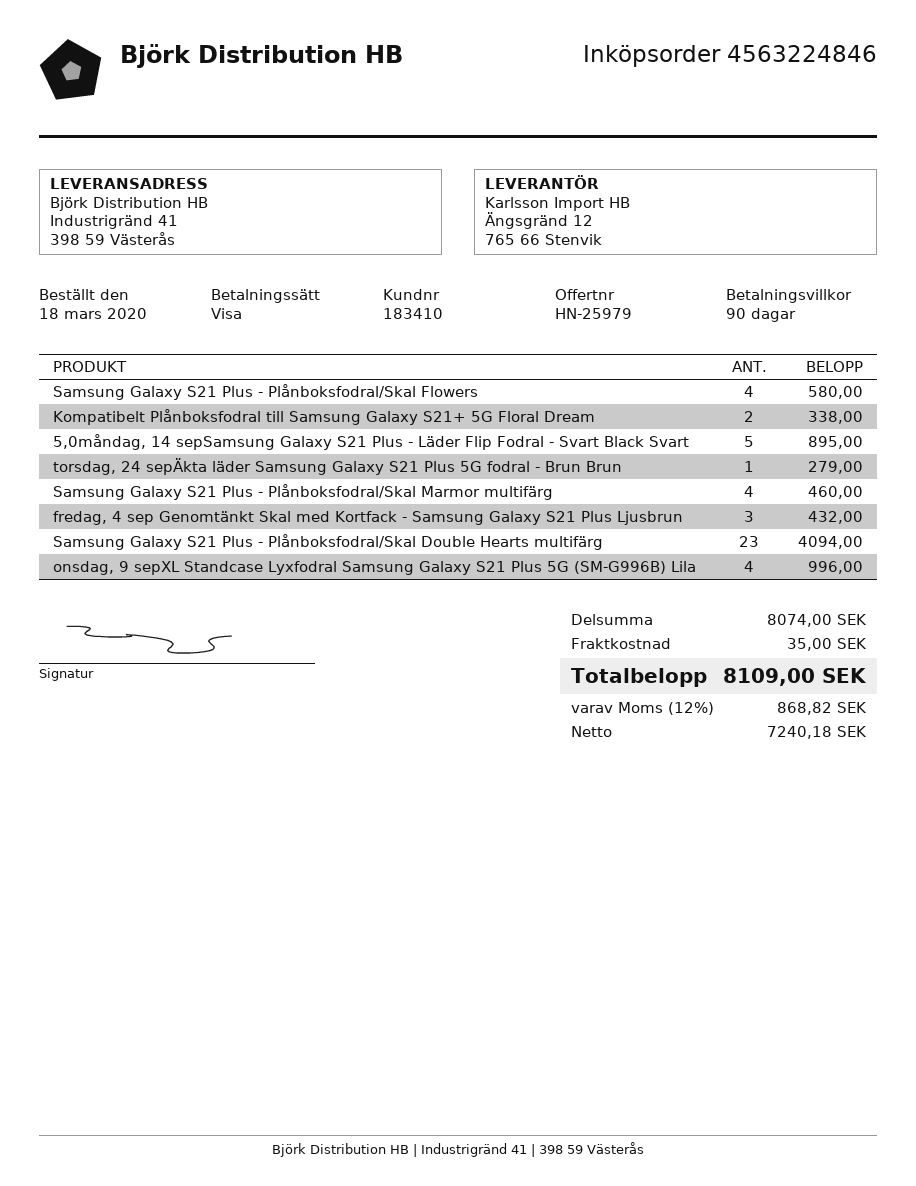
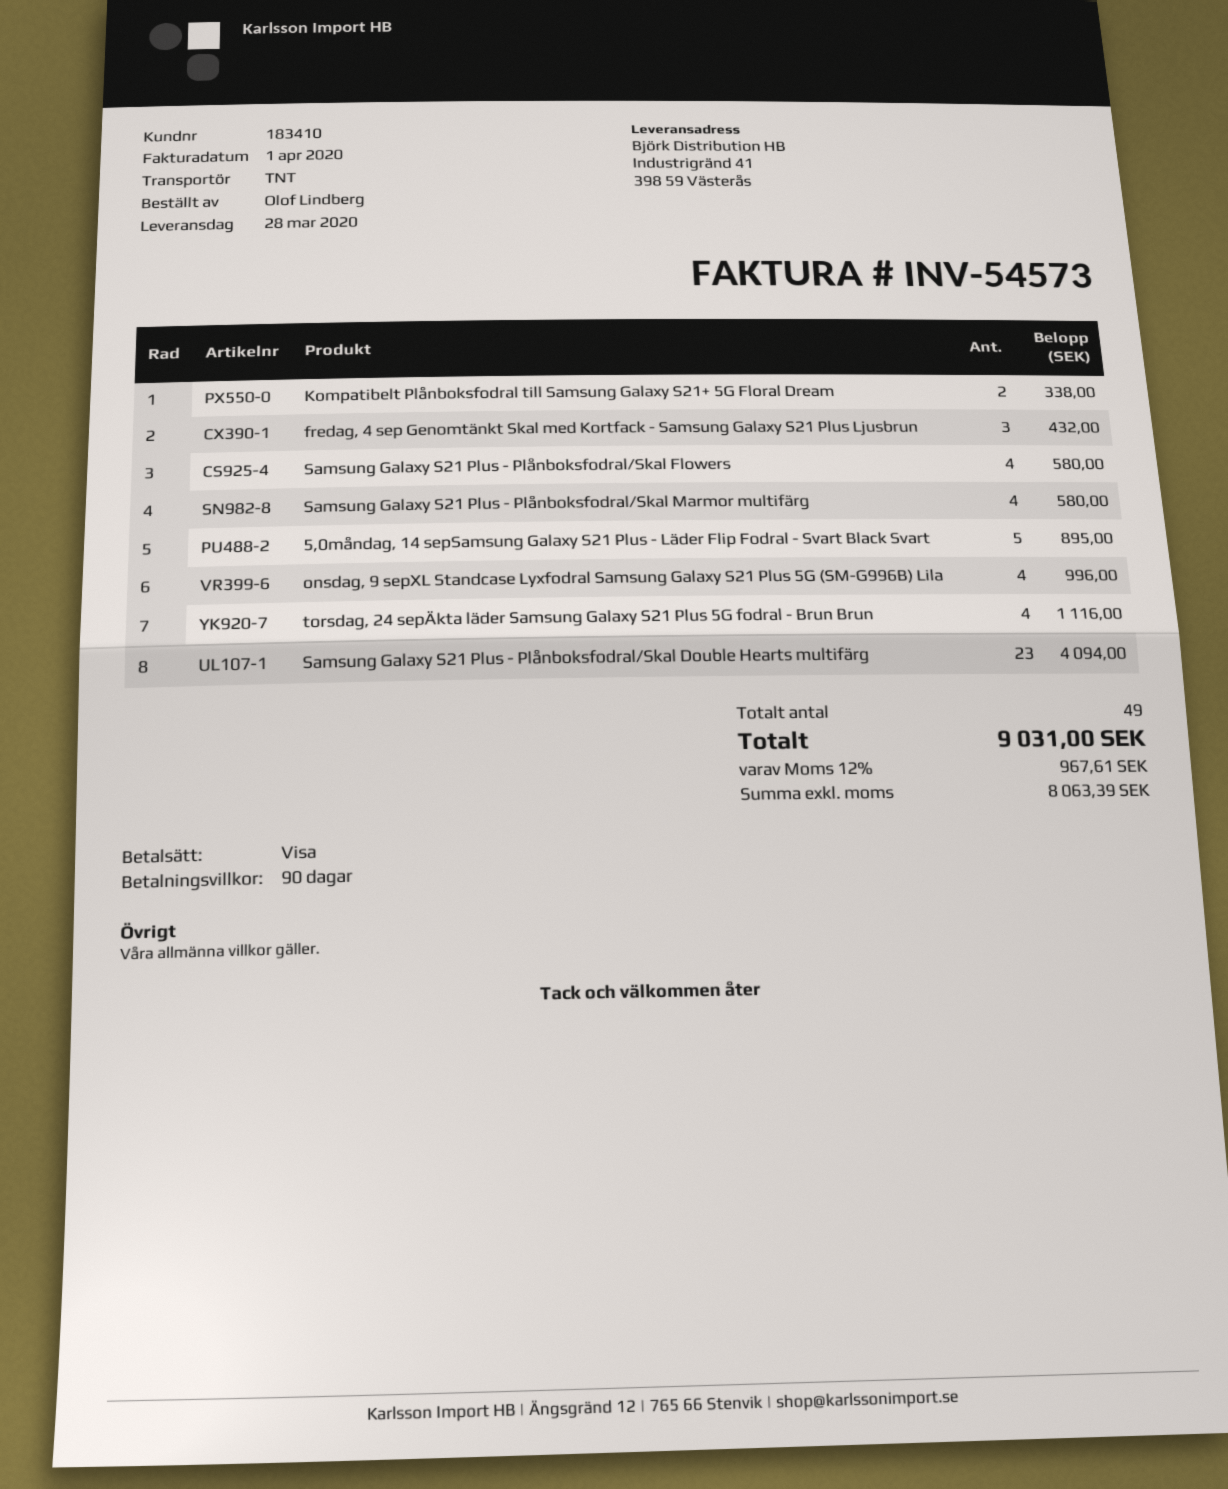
torsdag, 24 sepÄkta läder Samsung Galaxy S21 Plus 5G fodral - Brun Brun: 1 for 279.00 -> 4 for 1116.00
Samsung Galaxy S21 Plus - Plånboksfodral/Skal Marmor multifärg: 4 for 460.00 -> 4 for 580.00
shipping: 35.00 -> none
net: 7240.18 -> 8063.39
tax: 12% = 868.82 -> 12% = 967.61
total: 8109.00 -> 9031.00

